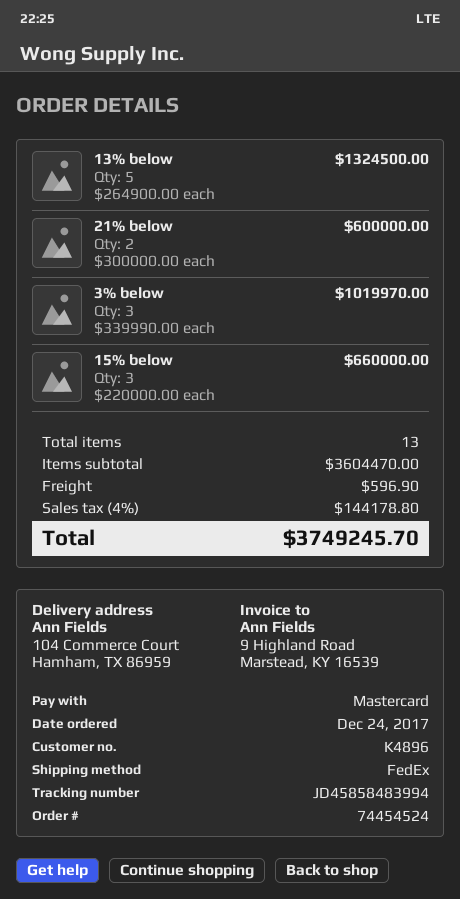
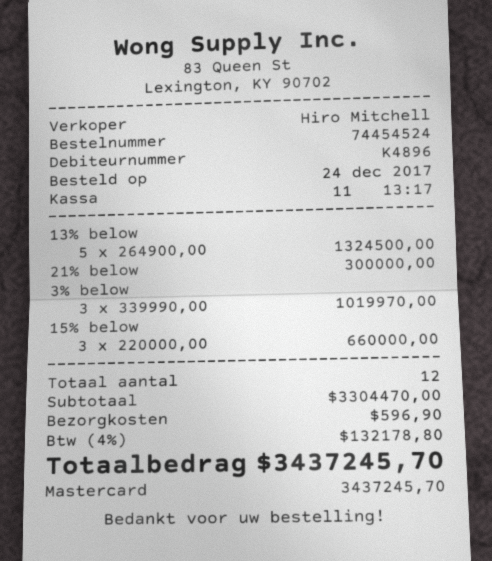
21% below: 2 x 300000.00 = 600000.00 -> 1 x 300000.00 = 300000.00
total quantity: 13 -> 12
subtotal: 3604470.00 -> 3304470.00
tax: 4% = 144178.80 -> 4% = 132178.80
total: 3749245.70 -> 3437245.70

